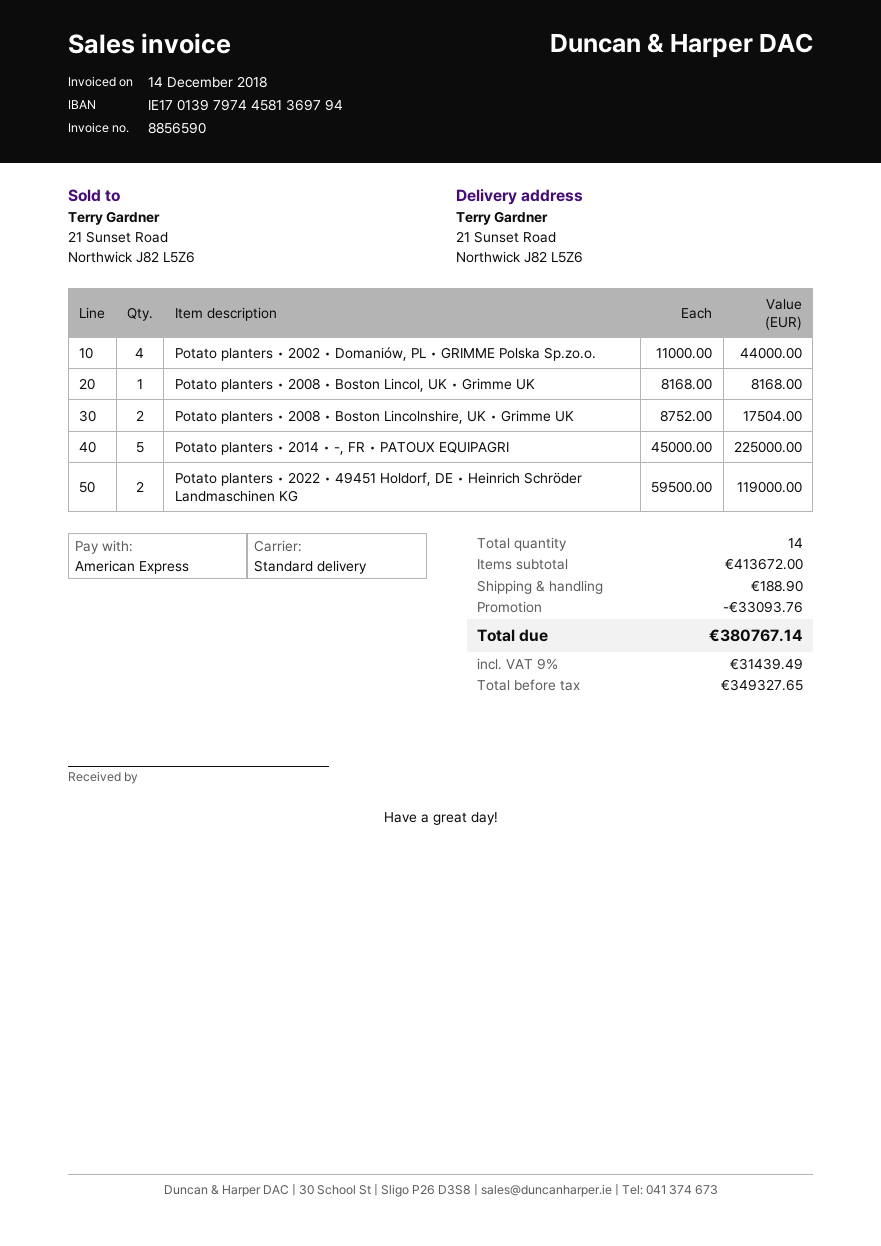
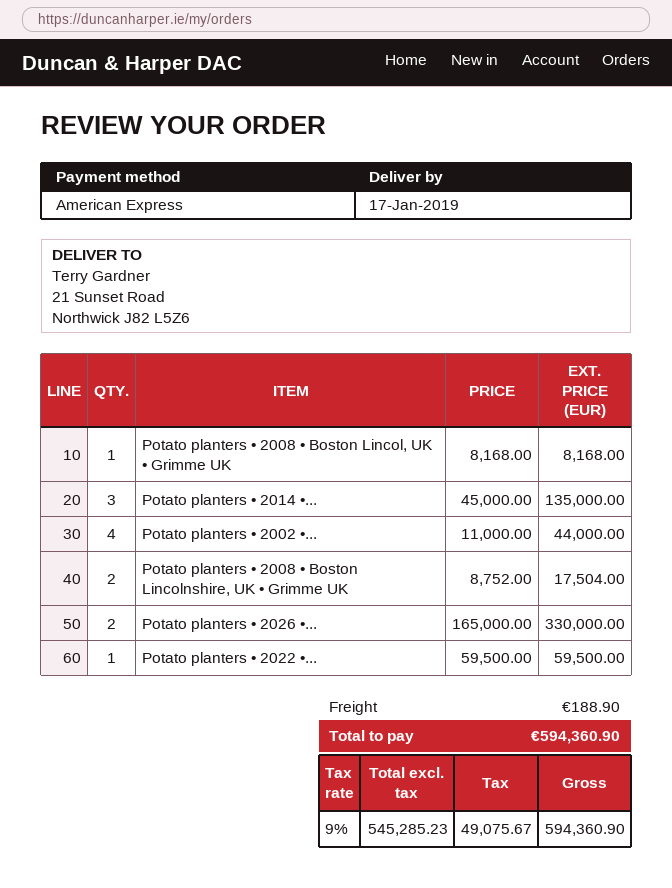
Potato planters • 2014 • -, FR • PATOUX EQUIPAGRI: 5 x 45000.00 = 225000.00 -> 3 x 45000.00 = 135000.00
Potato planters • 2022 • 49451 Holdorf, DE • Heinrich Schröder Landmaschinen KG: 2 x 59500.00 = 119000.00 -> 1 x 59500.00 = 59500.00
Potato planters • 2026 •...: none -> 2 x 165000.00 = 330000.00
discount: 33093.76 -> none
net: 349327.65 -> 545285.23
tax: 9% = 31439.49 -> 9% = 49075.67
total: 380767.14 -> 594360.90

